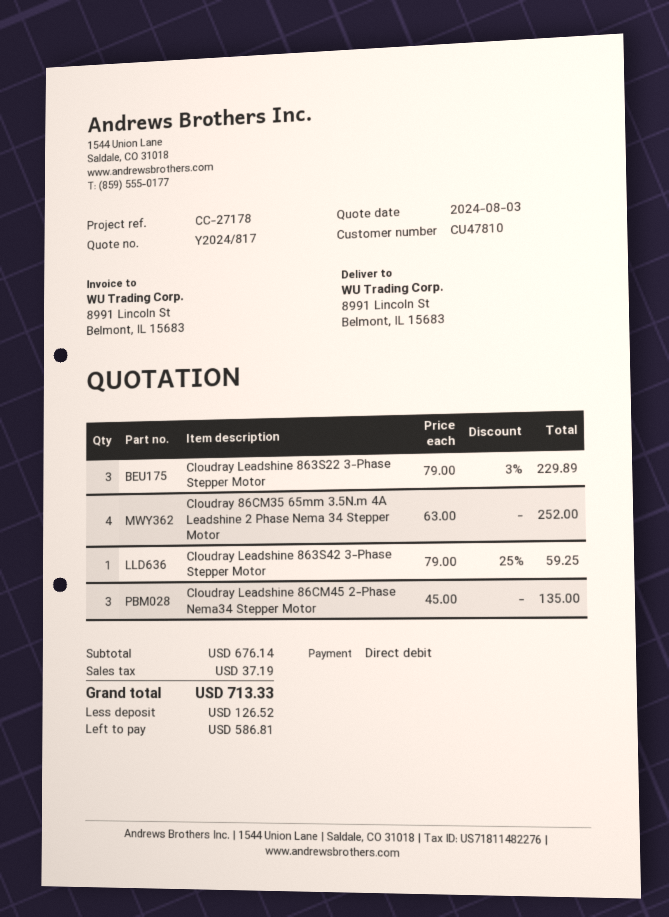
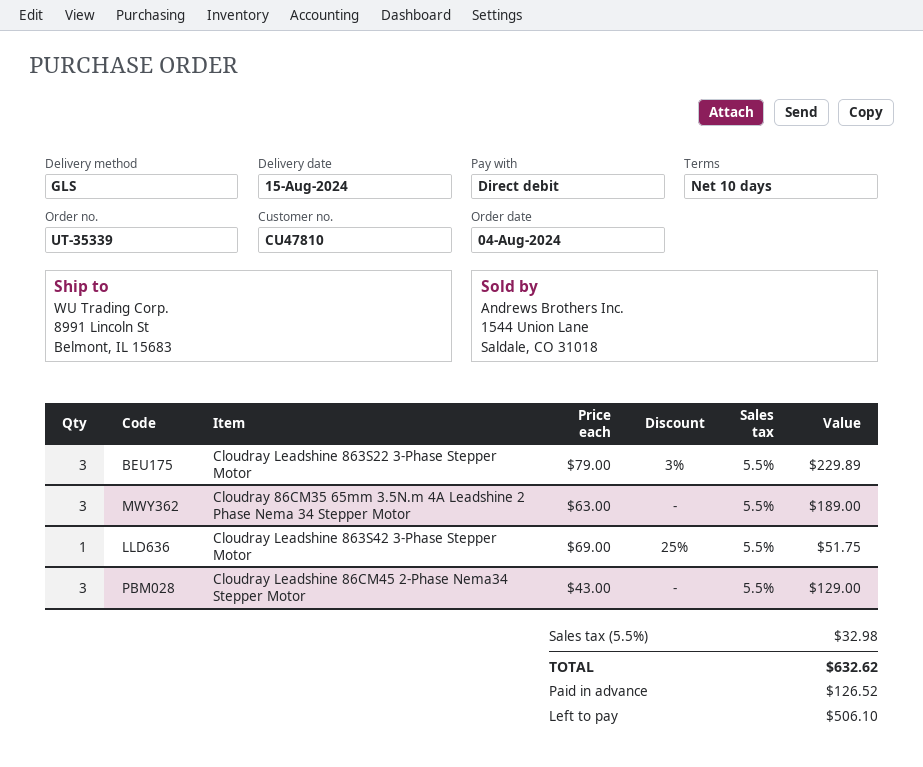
Cloudray 86CM35 65mm 3.5N.m 4A Leadshine 2 Phase Nema 34 Stepper Motor: 4 x 63.00 = 252.00 -> 3 x 63.00 = 189.00
Cloudray Leadshine 863S42 3-Phase Stepper Motor: 1 x 79.00 - 25% = 59.25 -> 1 x 69.00 - 25% = 51.75
Cloudray Leadshine 86CM45 2-Phase Nema34 Stepper Motor: 3 x 45.00 = 135.00 -> 3 x 43.00 = 129.00
tax: 37.19 -> 32.98
total: 713.33 -> 632.62
balance: 586.81 -> 506.10

